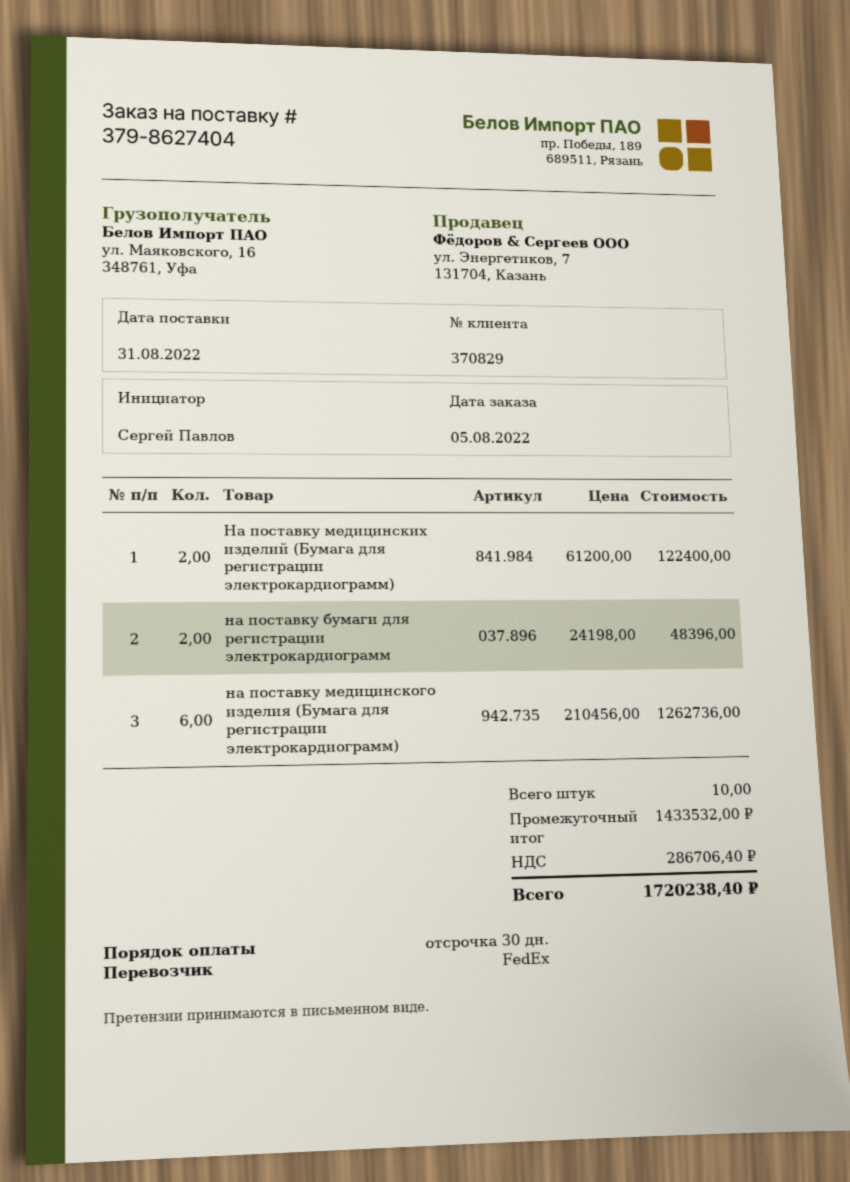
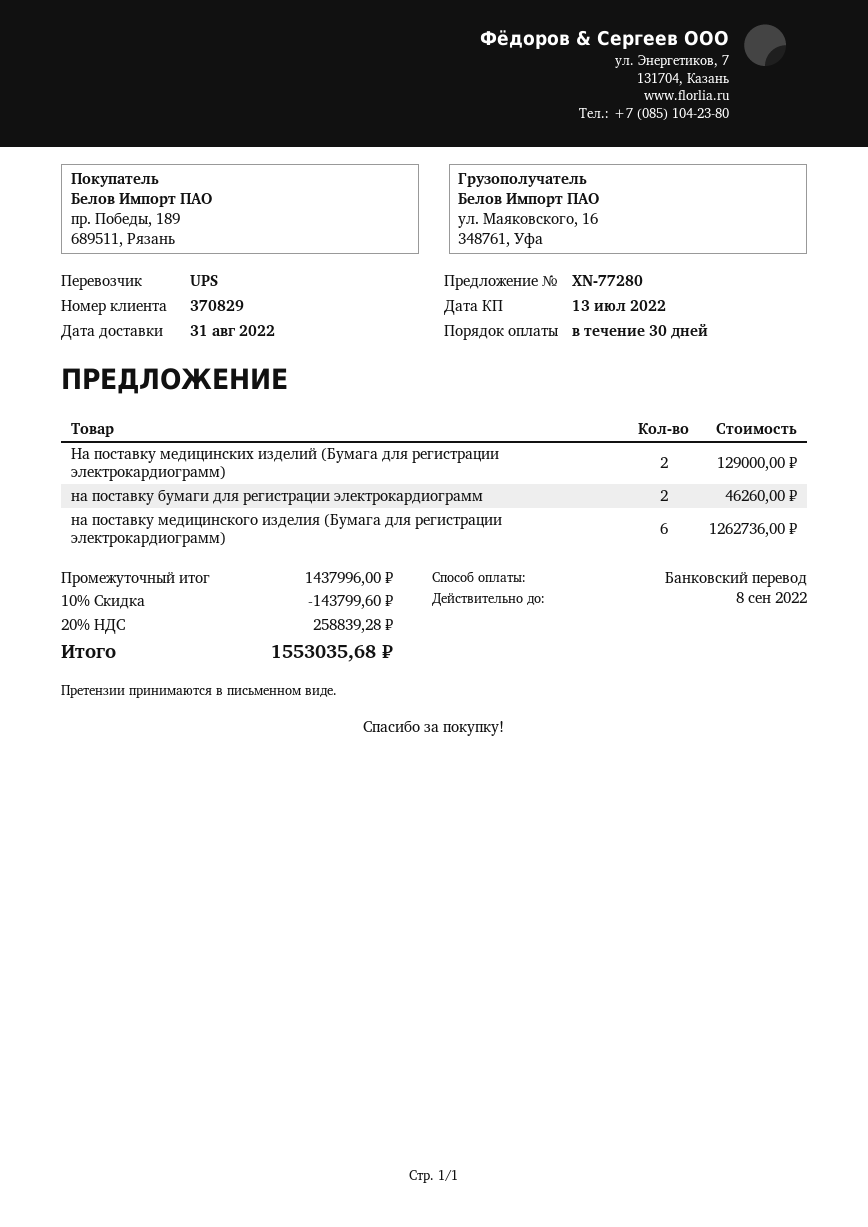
shipping method: FedEx -> UPS
На поставку медицинских изделий (Бумага для регистрации электрокардиограмм): 2 for 122400.00 -> 2 for 129000.00
на поставку бумаги для регистрации электрокардиограмм: 2 for 48396.00 -> 2 for 46260.00
subtotal: 1433532.00 -> 1437996.00
discount: none -> 10% = 143799.60
tax: 286706.40 -> 258839.28
total: 1720238.40 -> 1553035.68

